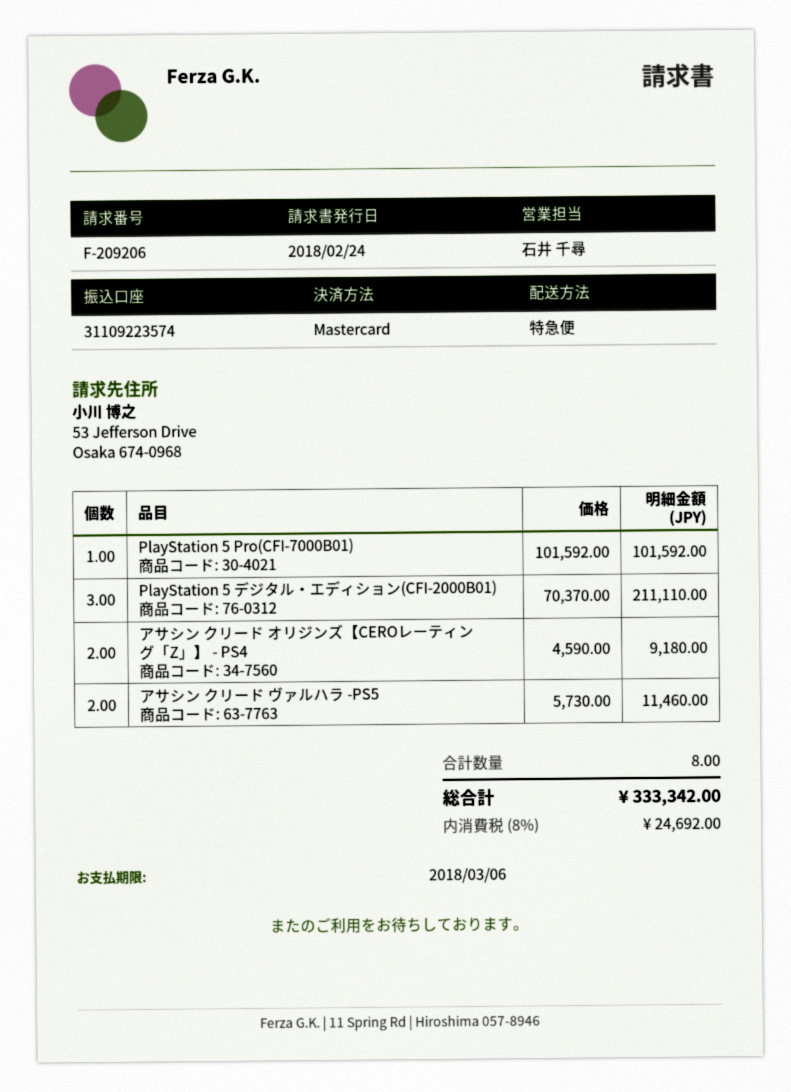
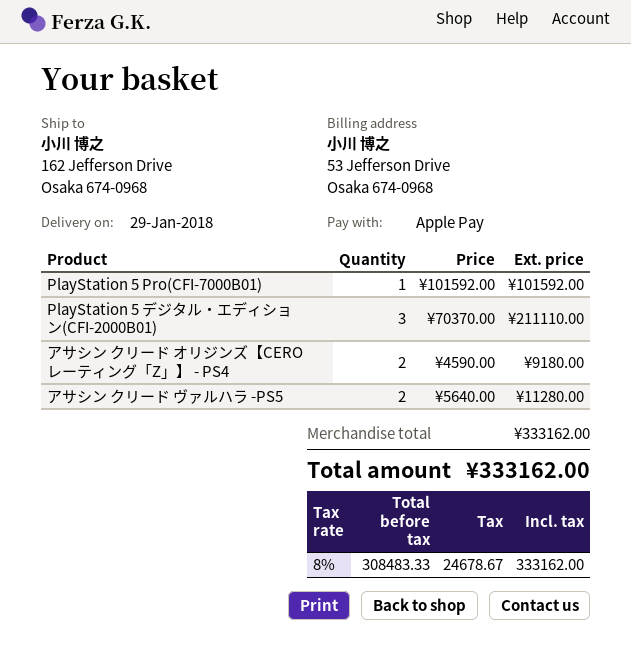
payment method: Mastercard -> Apple Pay
アサシン クリード ヴァルハラ -PS5: 2 x 5730.00 = 11460.00 -> 2 x 5640.00 = 11280.00
tax: 8% = 24692.00 -> 8% = 24678.67
total: 333342.00 -> 333162.00

